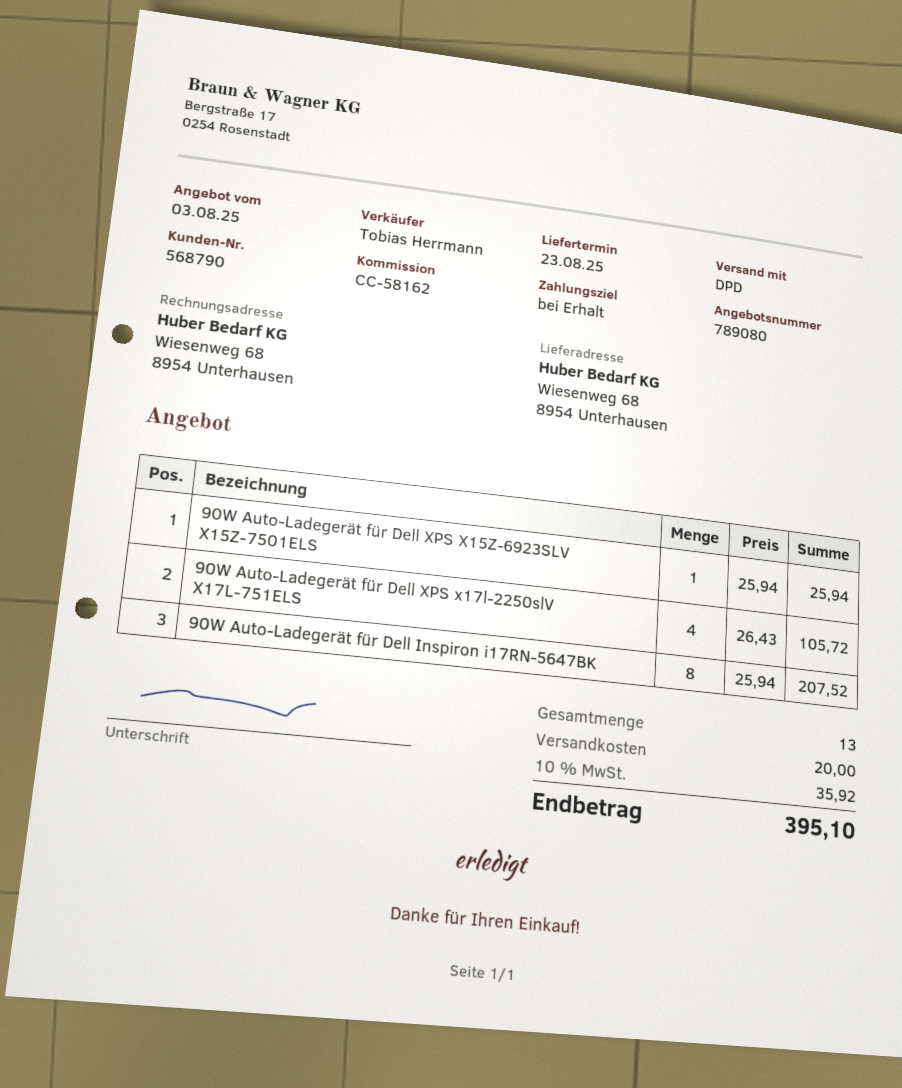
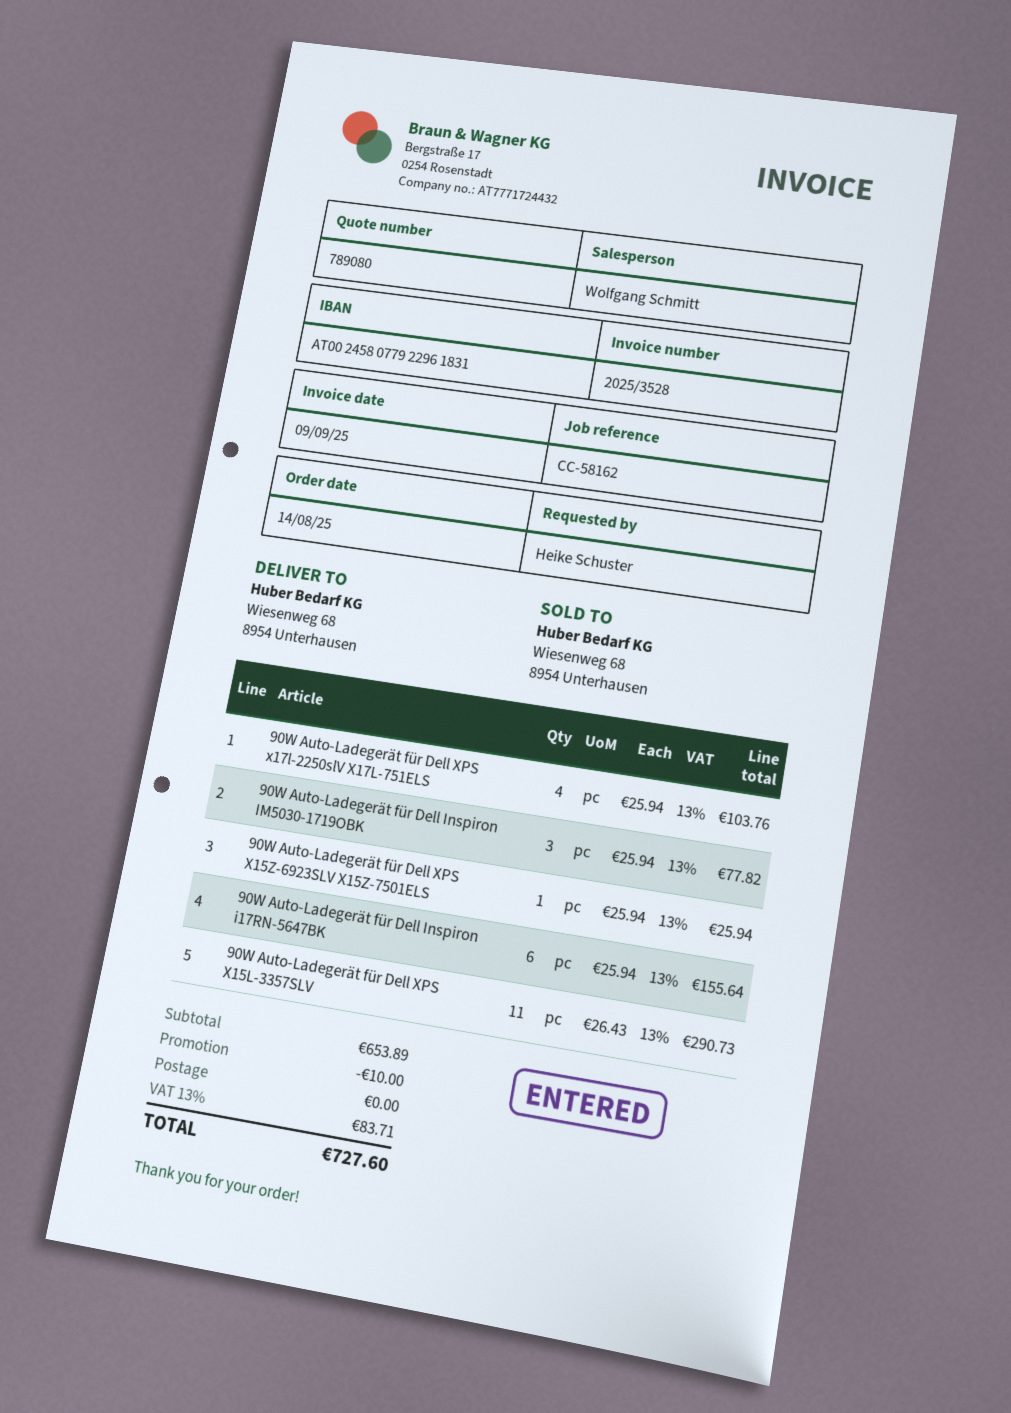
sales rep: Tobias Herrmann -> Wolfgang Schmitt
90W Auto-Ladegerät für Dell XPS x17l-2250slV X17L-751ELS: 4 x 26.43 = 105.72 -> 4 x 25.94 = 103.76
90W Auto-Ladegerät für Dell Inspiron i17RN-5647BK: 8 x 25.94 = 207.52 -> 6 x 25.94 = 155.64
90W Auto-Ladegerät für Dell Inspiron IM5030-1719OBK: none -> 3 x 25.94 = 77.82
90W Auto-Ladegerät für Dell XPS X15L-3357SLV: none -> 11 x 26.43 = 290.73
discount: none -> 10.00
shipping: 20.00 -> 0.00
tax: 10% = 35.92 -> 13% = 83.71
total: 395.10 -> 727.60

